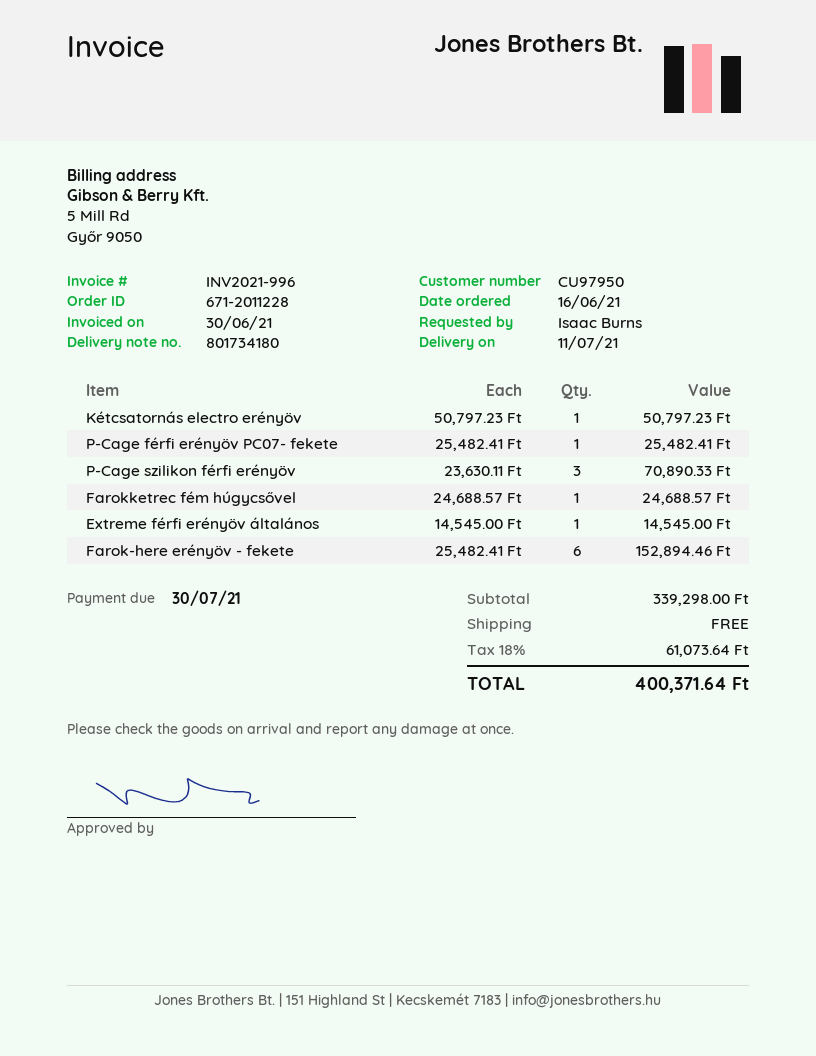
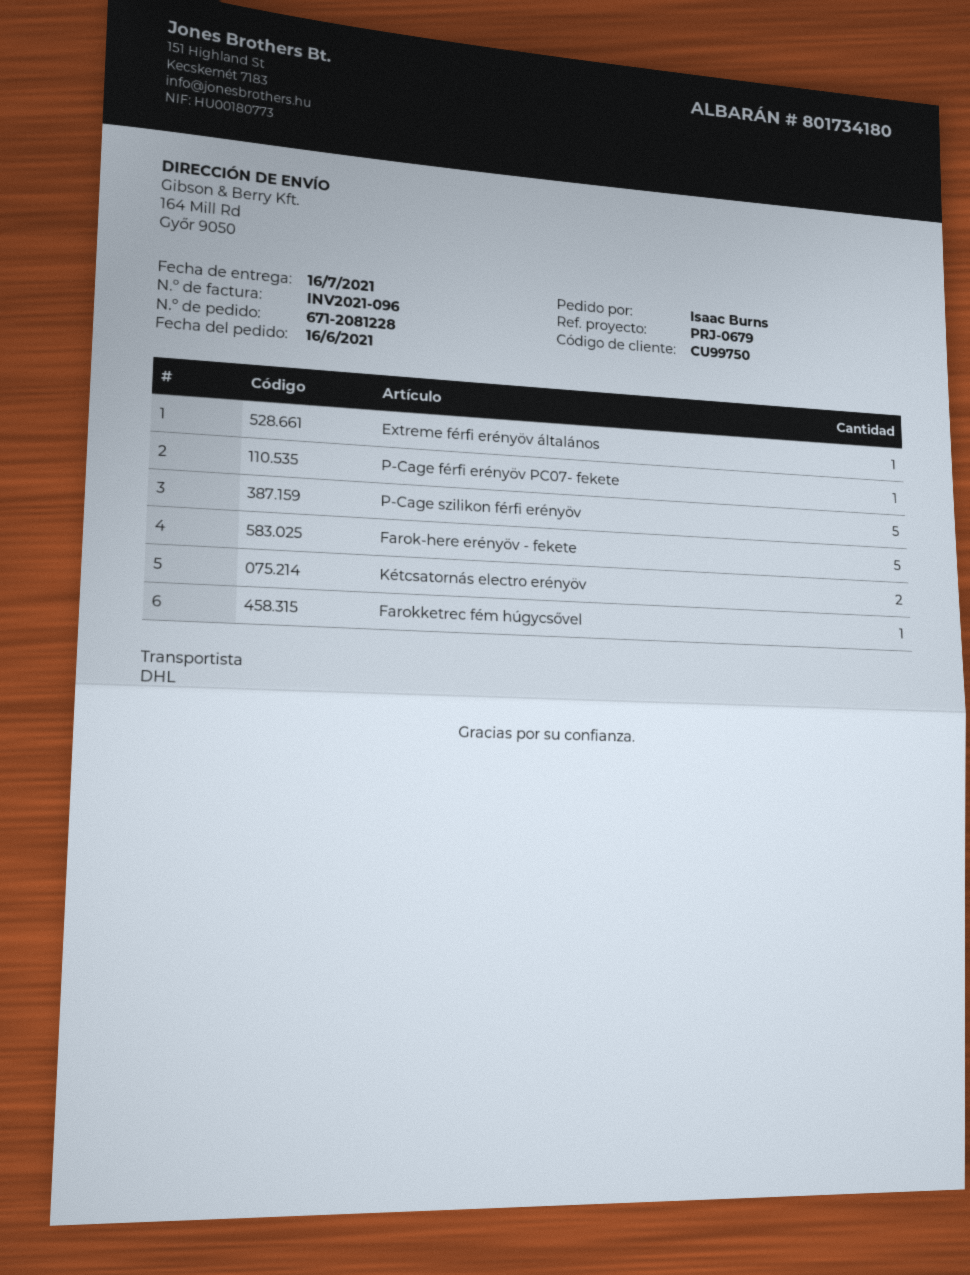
order number: 671-2011228 -> 671-2081228
delivery date: 2021-07-11 -> 2021-07-16
invoice number: INV2021-996 -> INV2021-096
customer number: CU97950 -> CU99750
Kétcsatornás electro erényöv: 1 -> 2
P-Cage szilikon férfi erényöv: 3 -> 5
Farok-here erényöv - fekete: 6 -> 5

